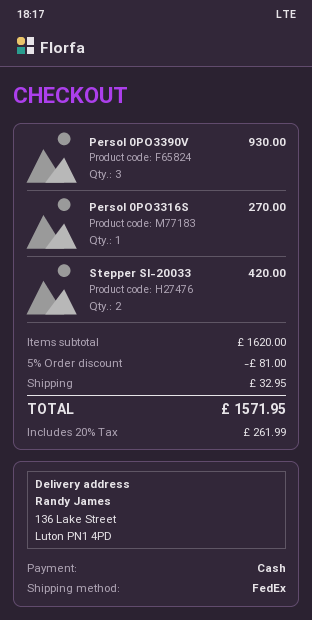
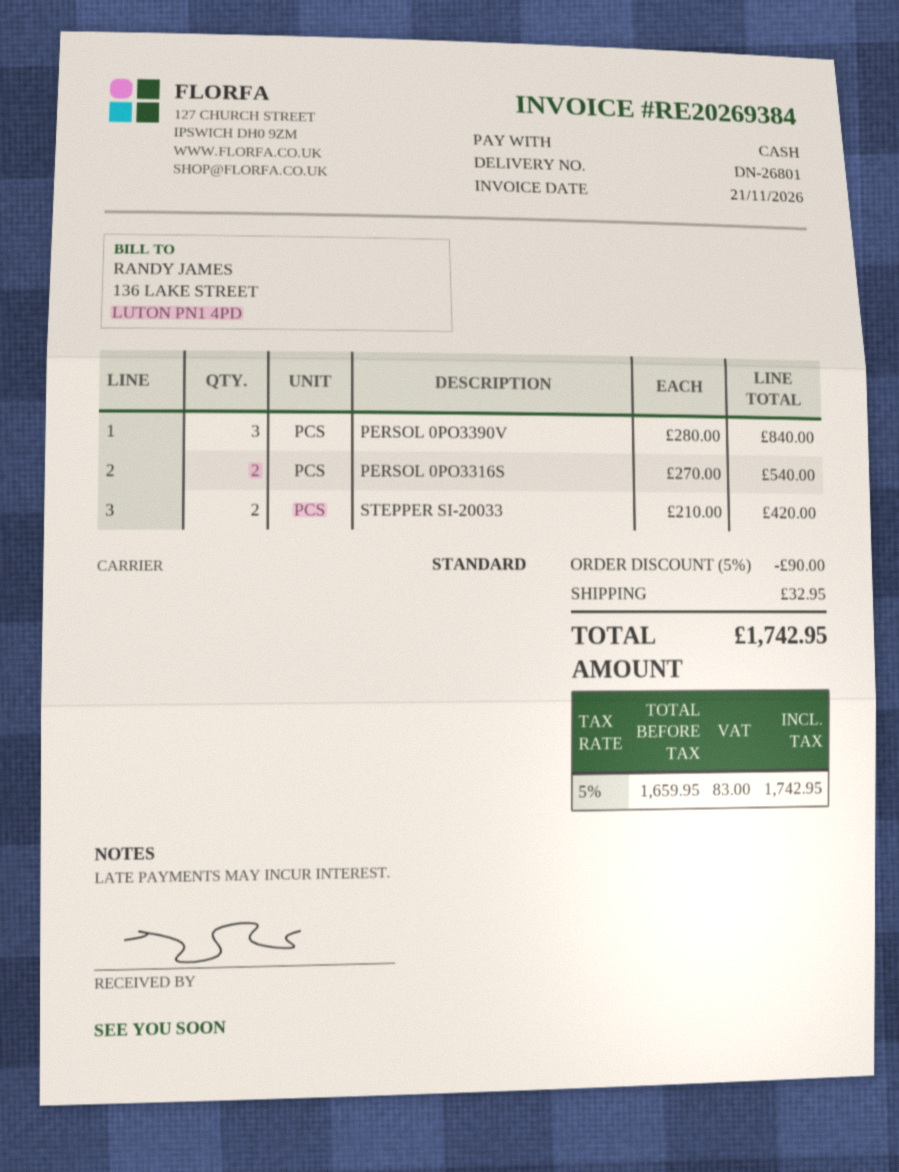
shipping method: FedEx -> standard
Persol 0PO3390V: 3 for 930.00 -> 3 for 840.00
Persol 0PO3316S: 1 for 270.00 -> 2 for 540.00
discount: 5% = 81.00 -> 5% = 90.00
tax: 20% = 261.99 -> 5% = 83.00
total: 1571.95 -> 1742.95

